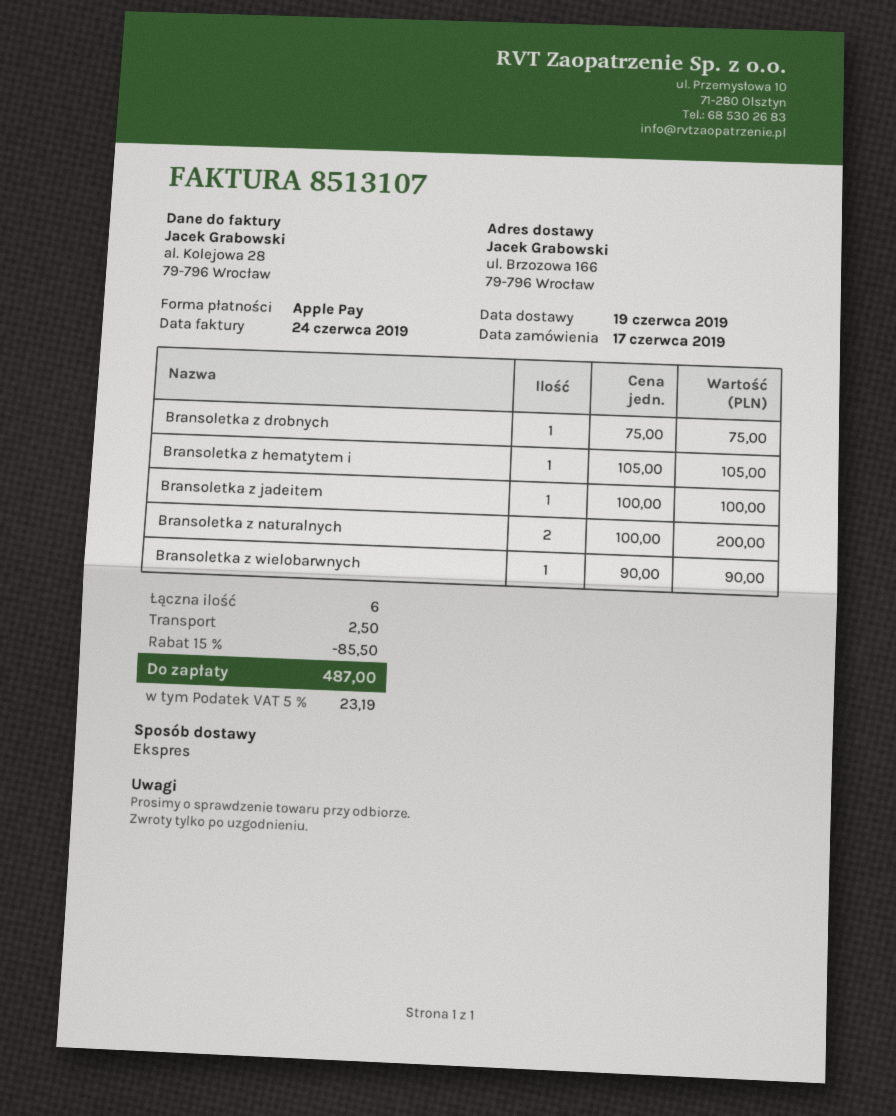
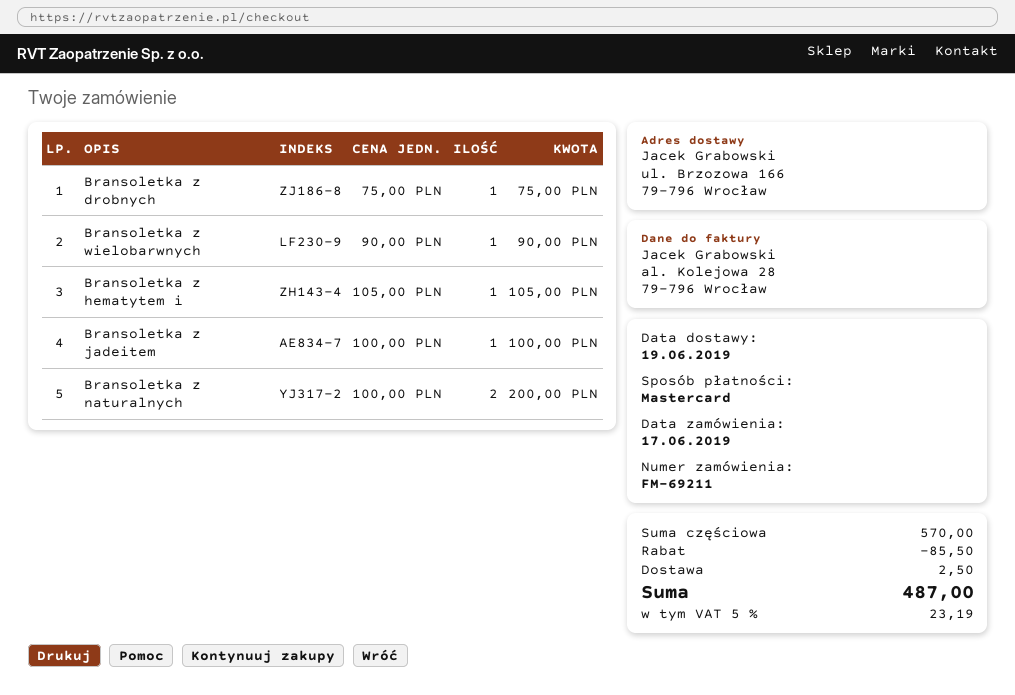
payment method: Apple Pay -> Mastercard

